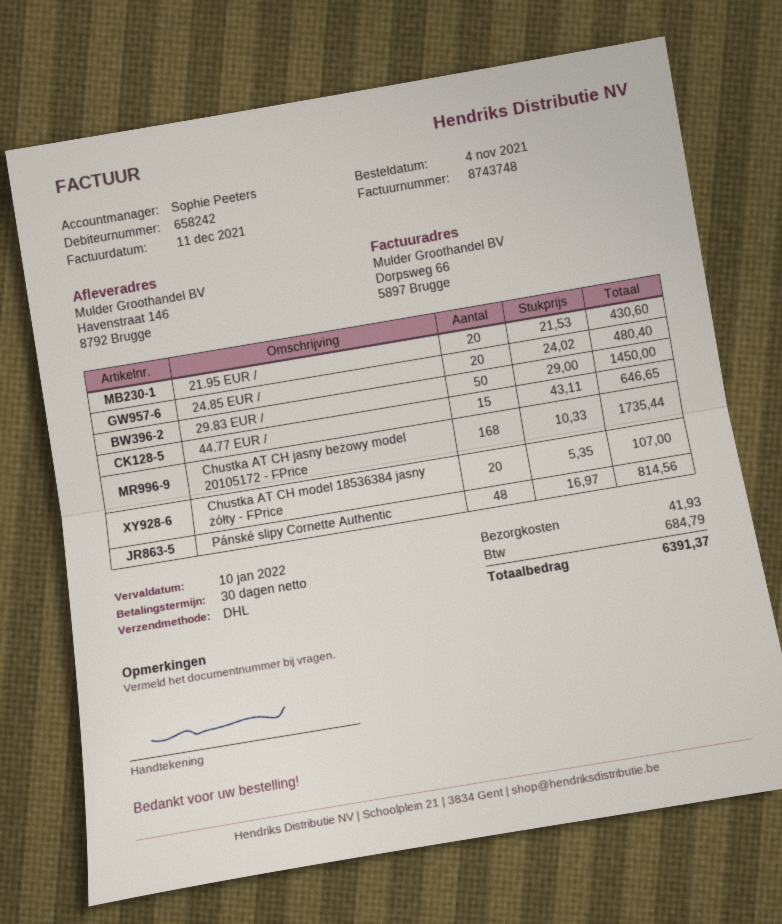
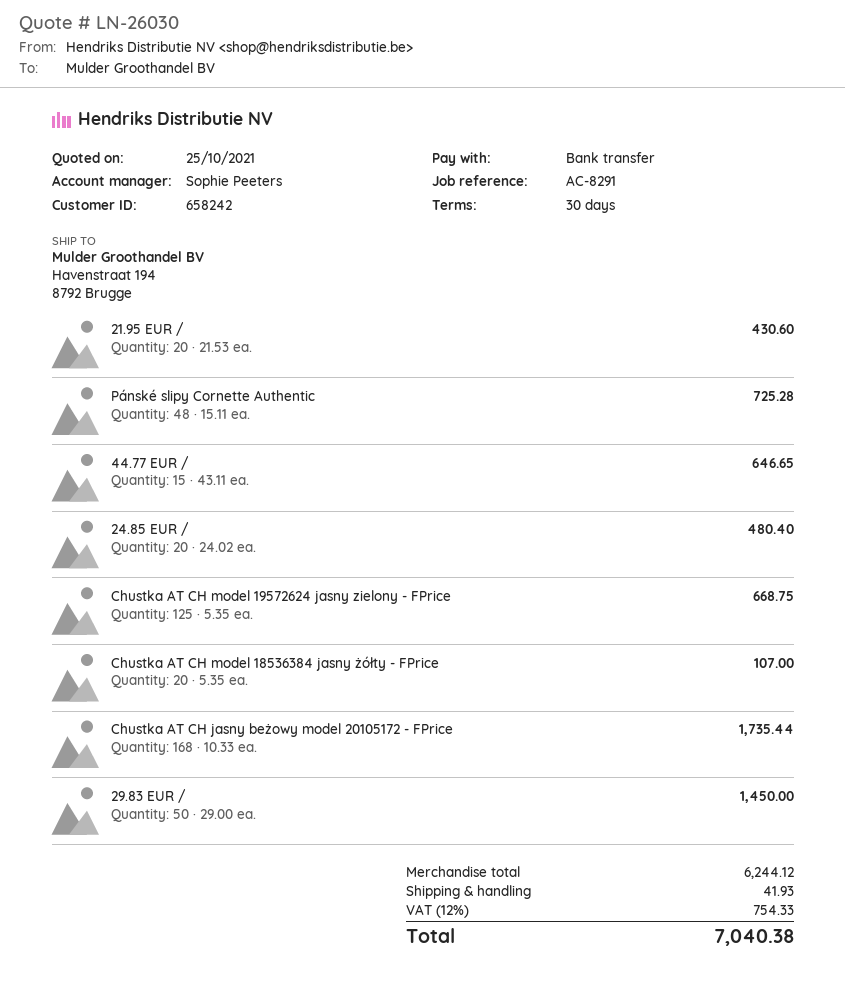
ship to: Havenstraat 146, 8792 Brugge -> Havenstraat 194, 8792 Brugge
Pánské slipy Cornette Authentic: 48 x 16.97 = 814.56 -> 48 x 15.11 = 725.28
Chustka AT CH model 19572624 jasny zielony - FPrice: none -> 125 x 5.35 = 668.75
tax: 684.79 -> 754.33
total: 6391.37 -> 7040.38

